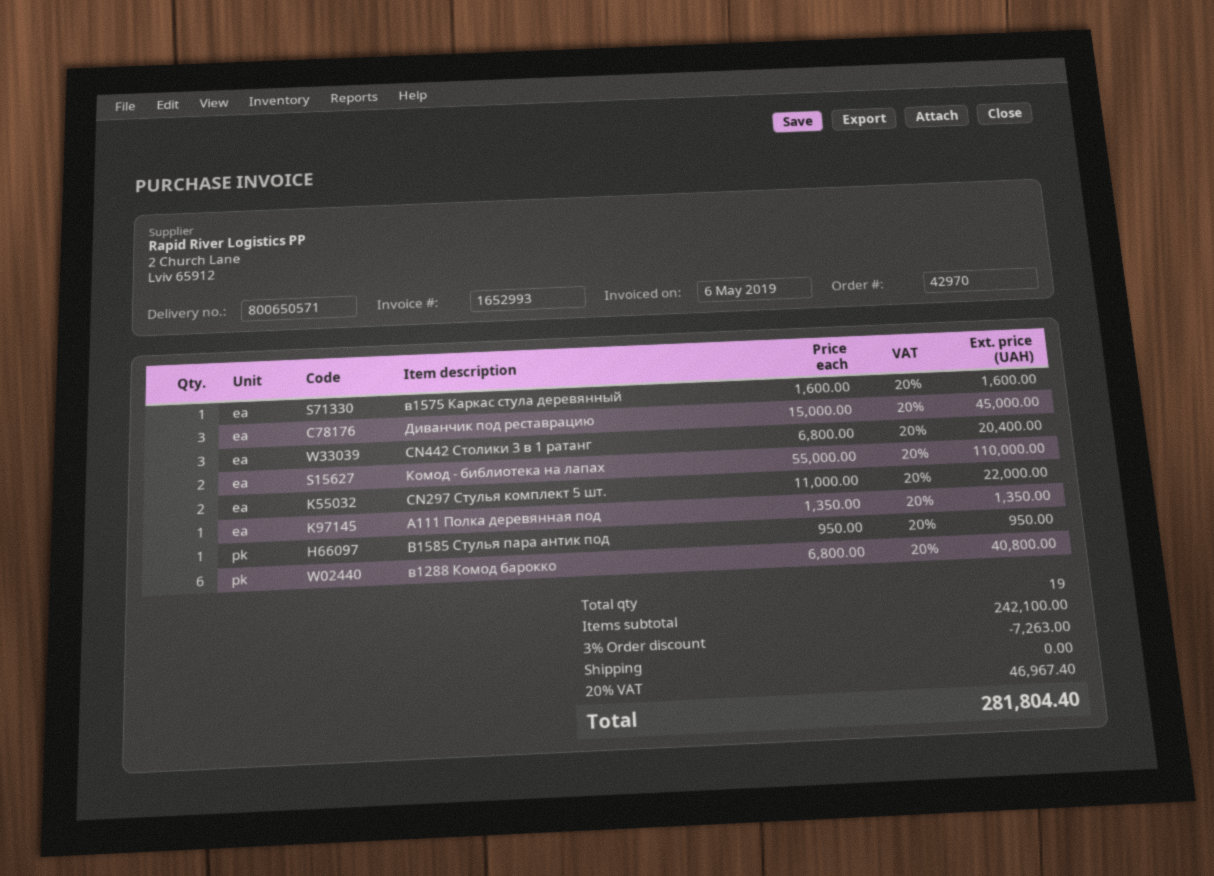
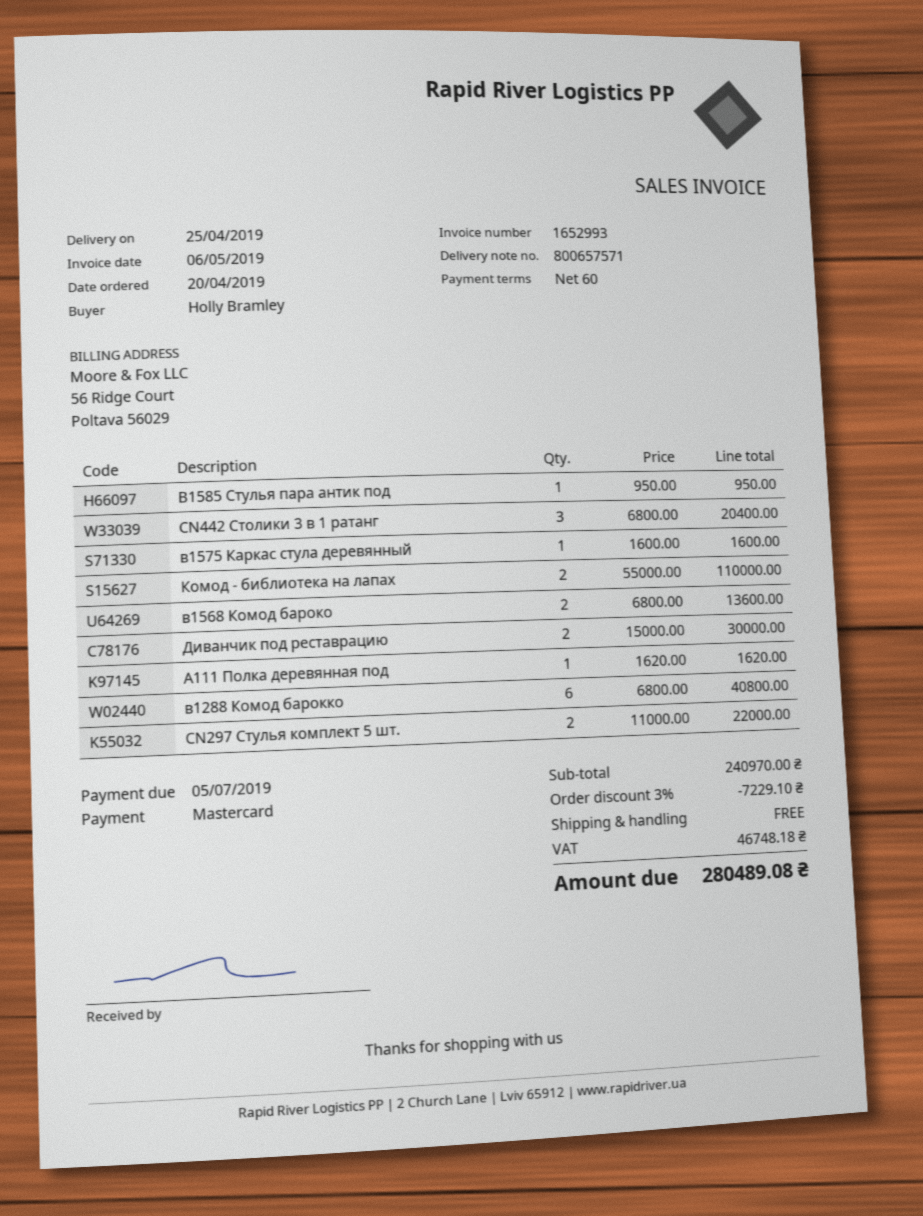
delivery note number: 800650571 -> 800657571
Диванчик под реставрацию: 3 x 15000.00 = 45000.00 -> 2 x 15000.00 = 30000.00
А111 Полка деревянная под: 1 x 1350.00 = 1350.00 -> 1 x 1620.00 = 1620.00
в1568 Комод бароко: none -> 2 x 6800.00 = 13600.00
subtotal: 242100.00 -> 240970.00
discount: 3% = 7263.00 -> 3% = 7229.10
tax: 46967.40 -> 46748.18
total: 281804.40 -> 280489.08

